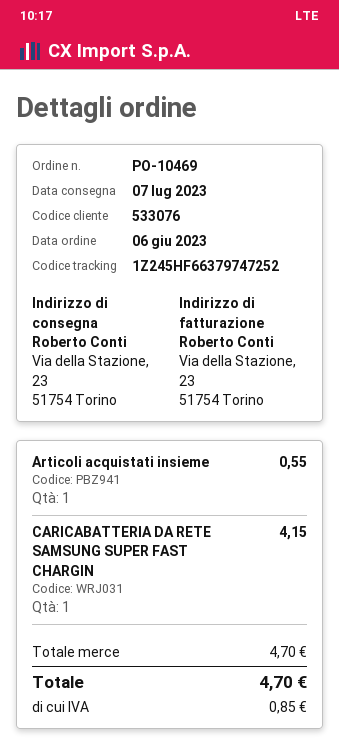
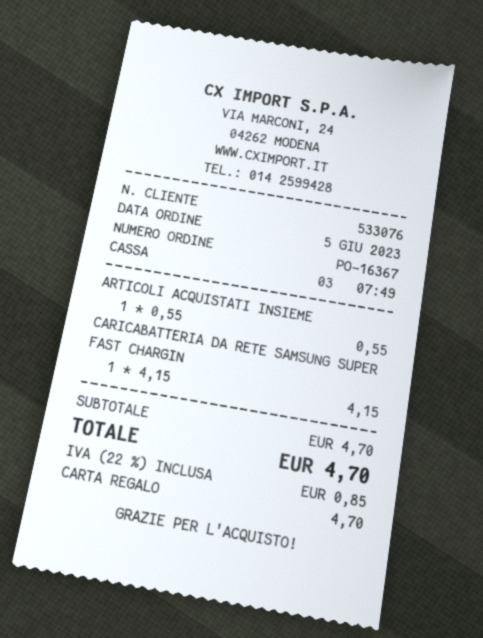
order number: PO-10469 -> PO-16367
order date: 2023-06-06 -> 2023-06-05

